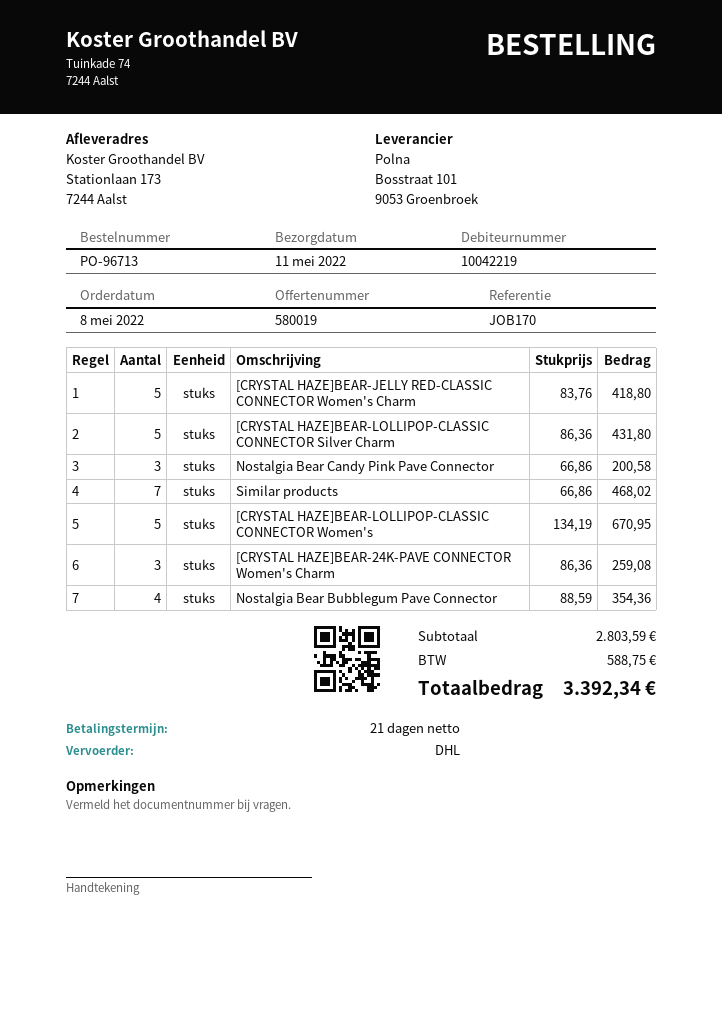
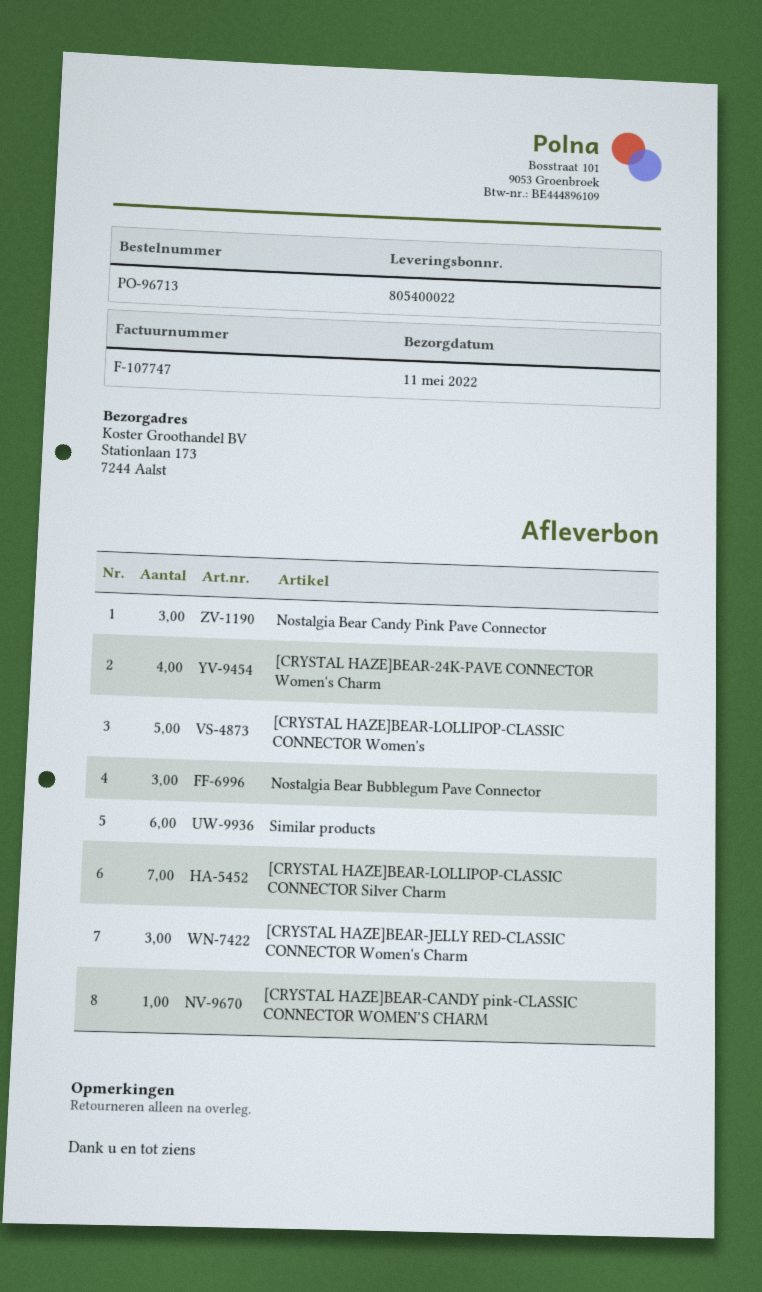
[CRYSTAL HAZE]BEAR-JELLY RED-CLASSIC CONNECTOR Women's Charm: 5 -> 3
[CRYSTAL HAZE]BEAR-LOLLIPOP-CLASSIC CONNECTOR Silver Charm: 5 -> 7
Similar products: 7 -> 6
[CRYSTAL HAZE]BEAR-24K-PAVE CONNECTOR Women's Charm: 3 -> 4
Nostalgia Bear Bubblegum Pave Connector: 4 -> 3
[CRYSTAL HAZE]BEAR-CANDY pink-CLASSIC CONNECTOR WOMEN’S CHARM: none -> 1

